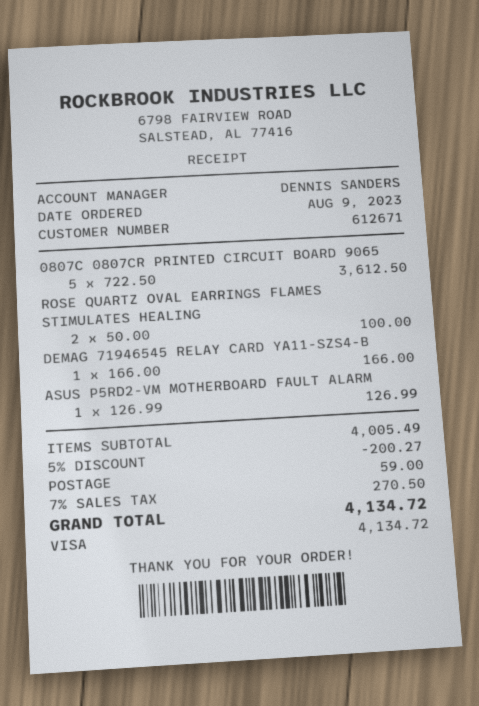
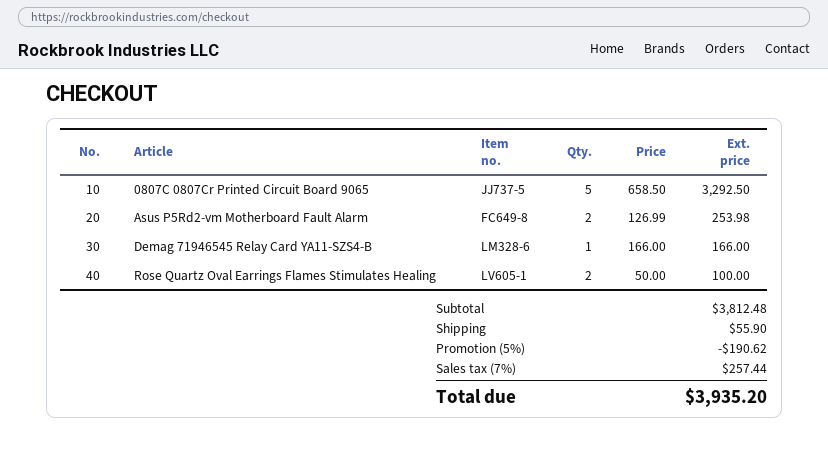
0807C 0807CR PRINTED CIRCUIT BOARD 9065: 5 x 722.50 = 3612.50 -> 5 x 658.50 = 3292.50
ASUS P5RD2-VM MOTHERBOARD FAULT ALARM: 1 x 126.99 = 126.99 -> 2 x 126.99 = 253.98
subtotal: 4005.49 -> 3812.48
discount: 5% = 200.27 -> 5% = 190.62
shipping: 59.00 -> 55.90
tax: 7% = 270.50 -> 7% = 257.44
total: 4134.72 -> 3935.20

